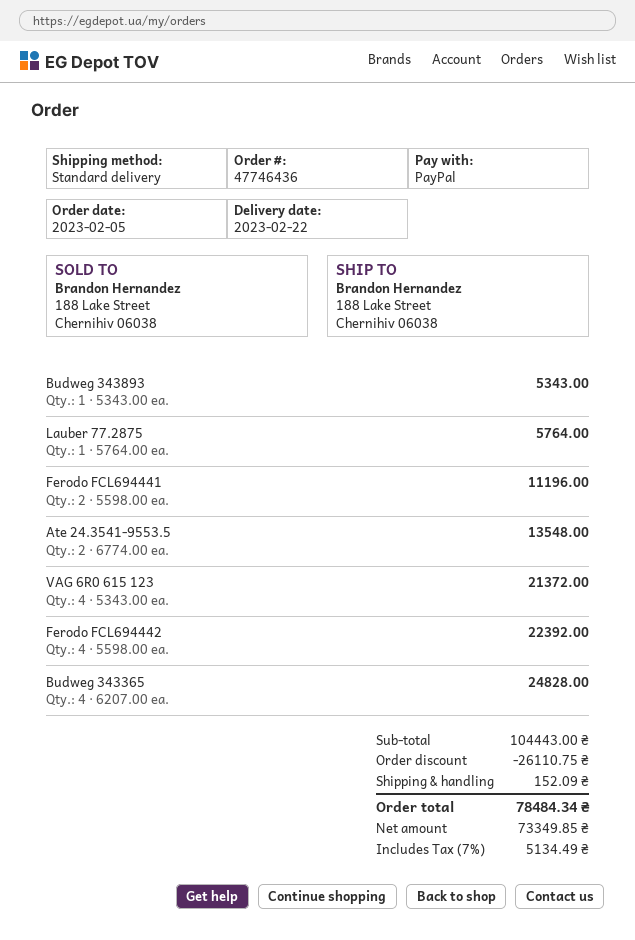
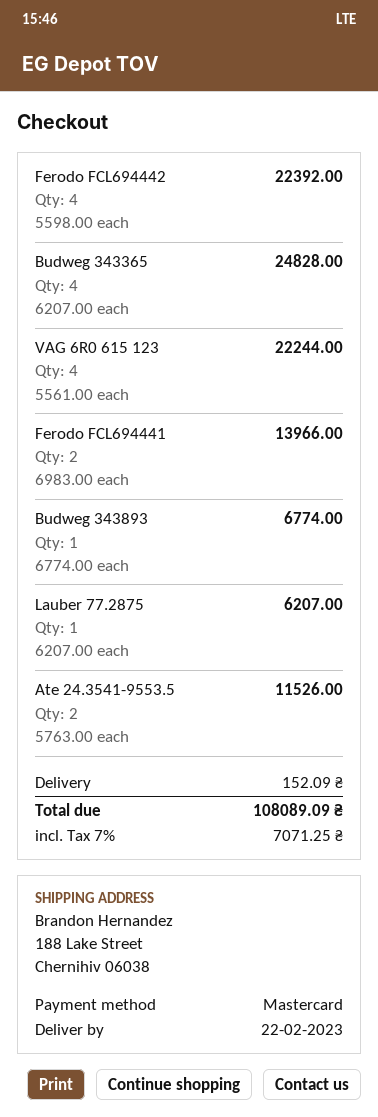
payment method: PayPal -> Mastercard
Budweg 343893: 1 x 5343.00 = 5343.00 -> 1 x 6774.00 = 6774.00
Lauber 77.2875: 1 x 5764.00 = 5764.00 -> 1 x 6207.00 = 6207.00
Ferodo FCL694441: 2 x 5598.00 = 11196.00 -> 2 x 6983.00 = 13966.00
Ate 24.3541-9553.5: 2 x 6774.00 = 13548.00 -> 2 x 5763.00 = 11526.00
VAG 6R0 615 123: 4 x 5343.00 = 21372.00 -> 4 x 5561.00 = 22244.00
discount: 26110.75 -> none
tax: 7% = 5134.49 -> 7% = 7071.25
total: 78484.34 -> 108089.09

